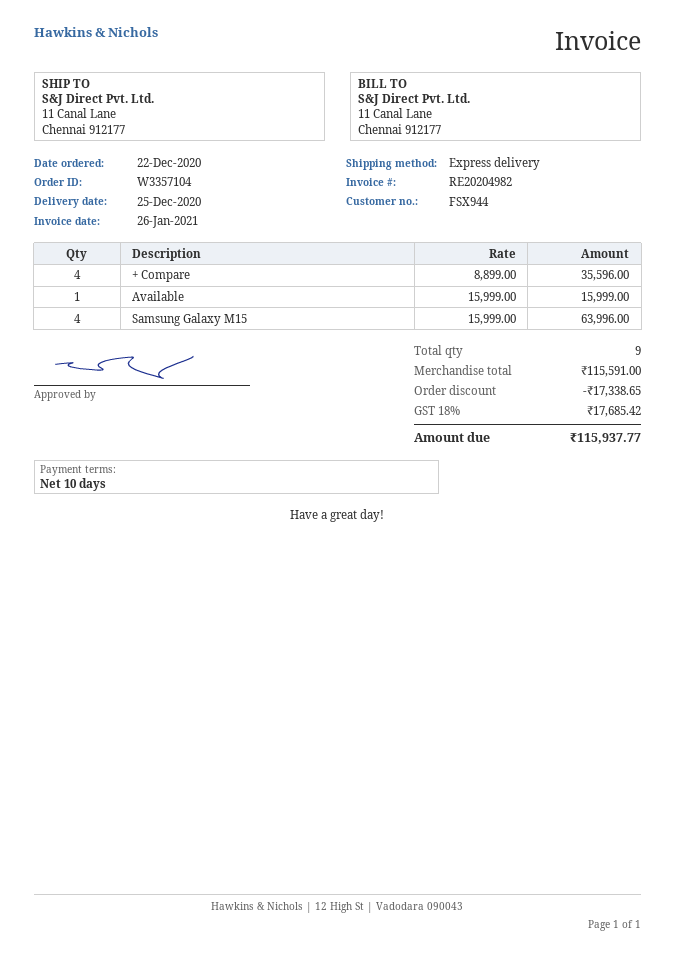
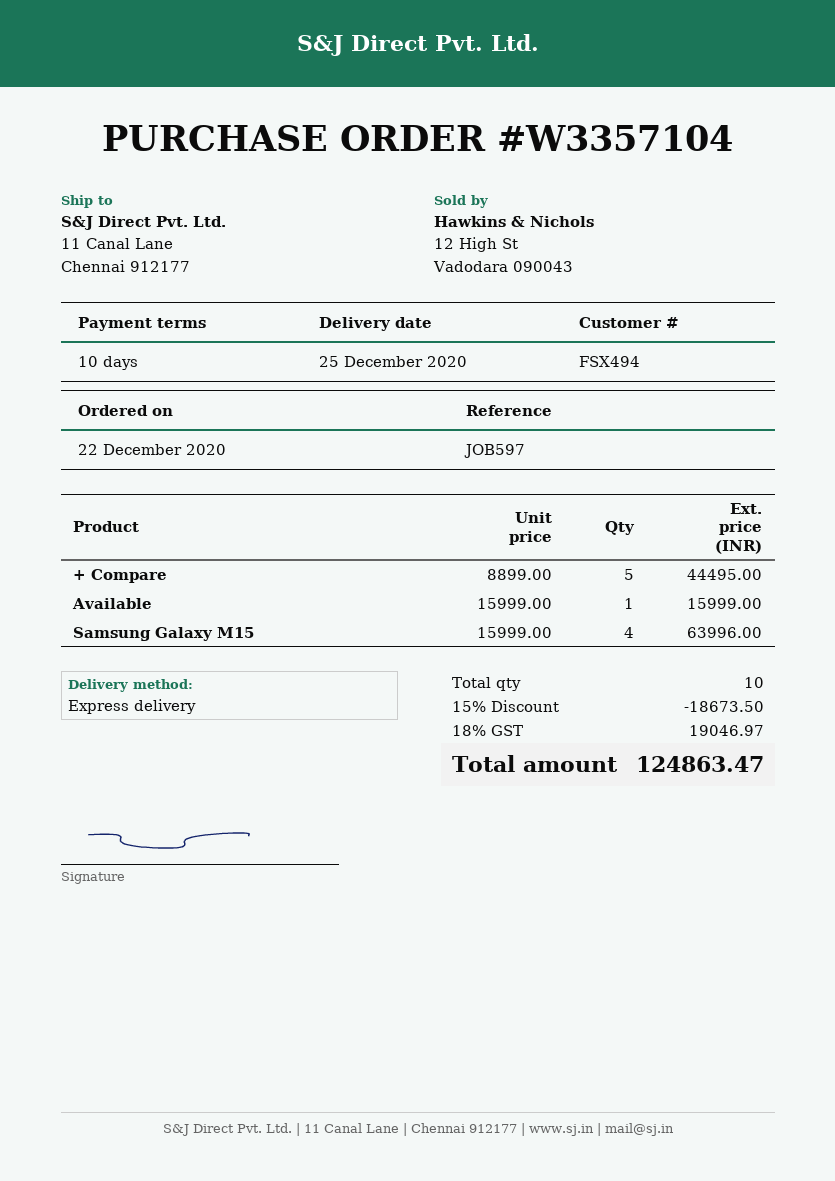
customer number: FSX944 -> FSX494
+ Compare: 4 x 8899.00 = 35596.00 -> 5 x 8899.00 = 44495.00
total quantity: 9 -> 10
discount: 17338.65 -> 18673.50
tax: 18% = 17685.42 -> 18% = 19046.97
total: 115937.77 -> 124863.47

